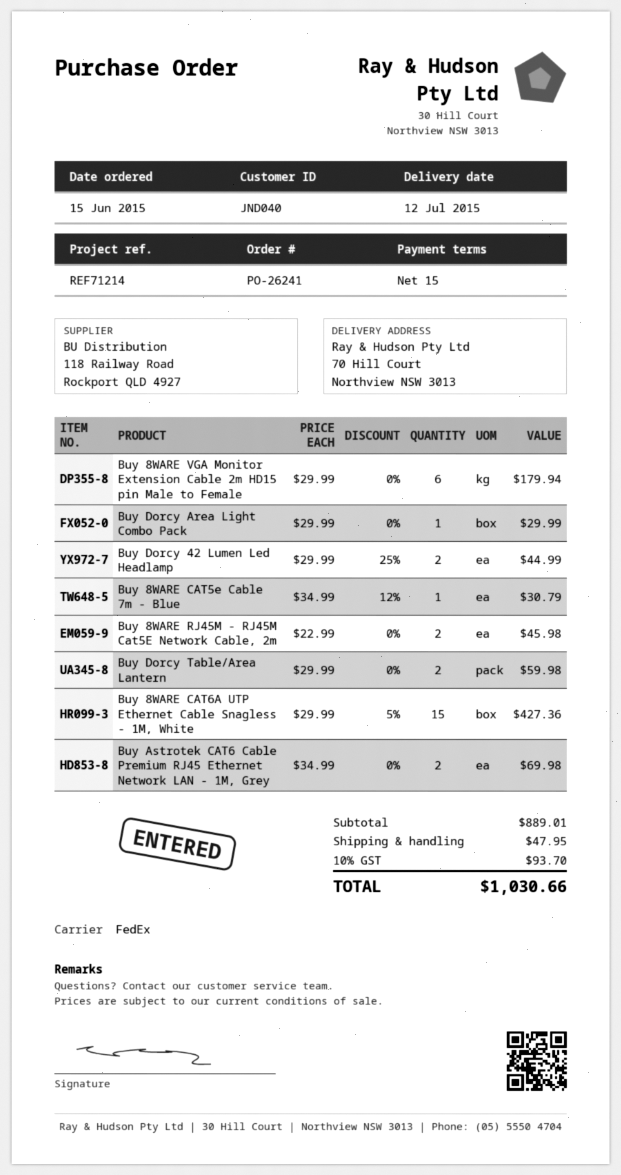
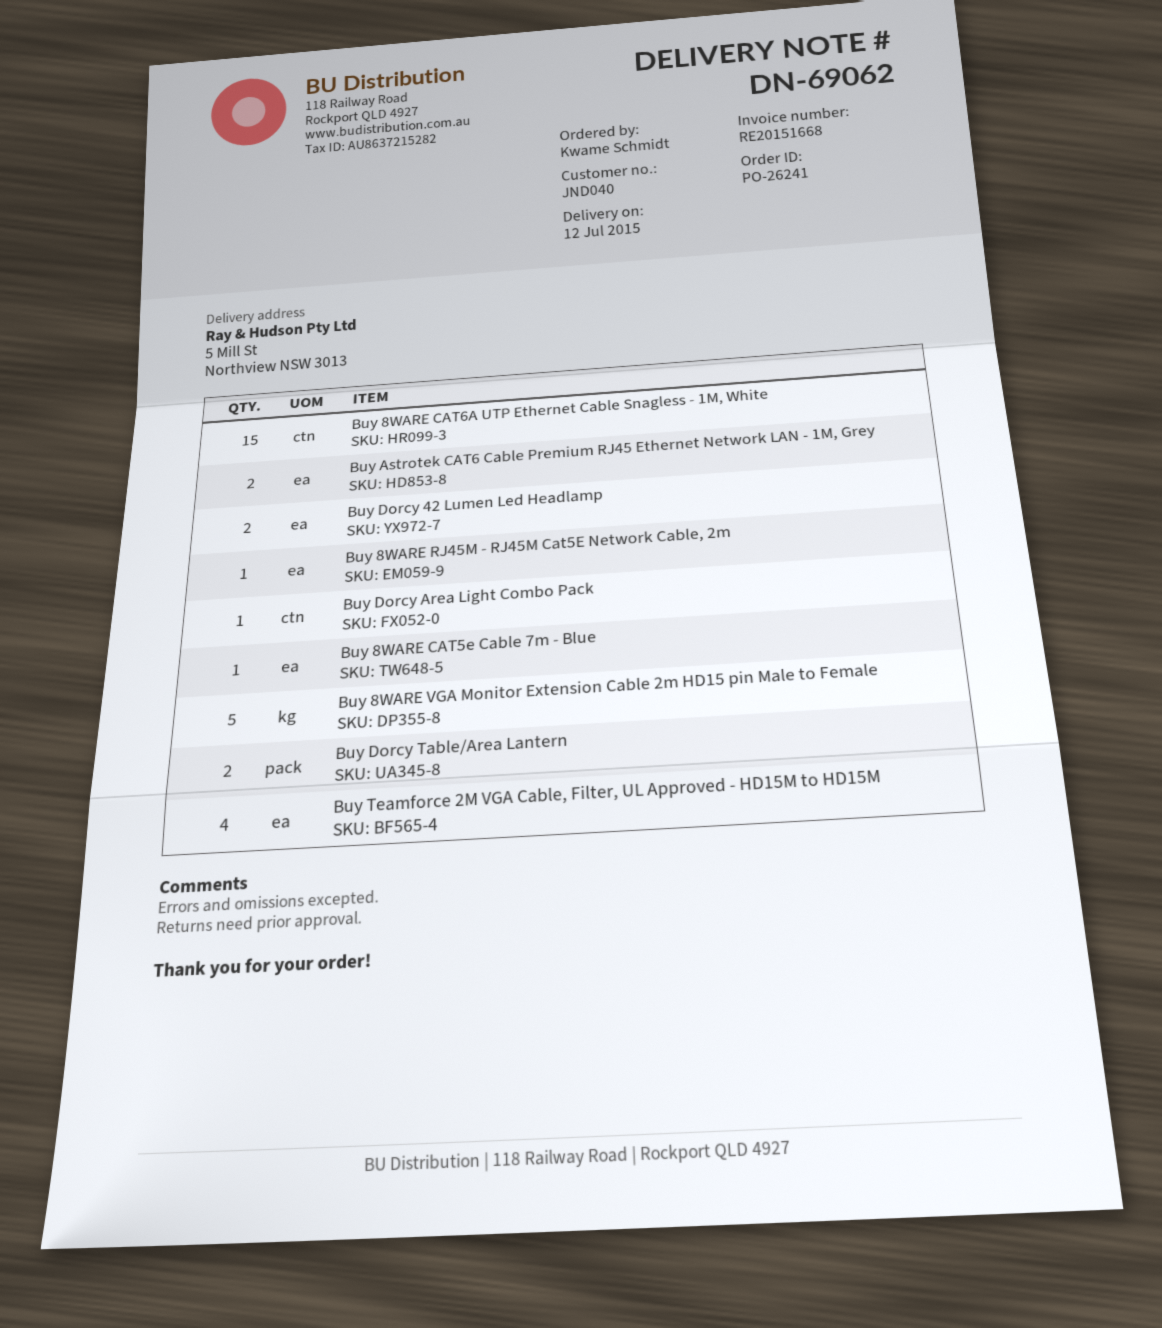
ship to: 70 Hill Court, Northview NSW 3013 -> 5 Mill St, Northview NSW 3013
Buy 8WARE VGA Monitor Extension Cable 2m HD15 pin Male to Female: 6 -> 5
Buy 8WARE RJ45M - RJ45M Cat5E Network Cable, 2m: 2 -> 1
Buy Teamforce 2M VGA Cable, Filter, UL Approved - HD15M to HD15M: none -> 4

